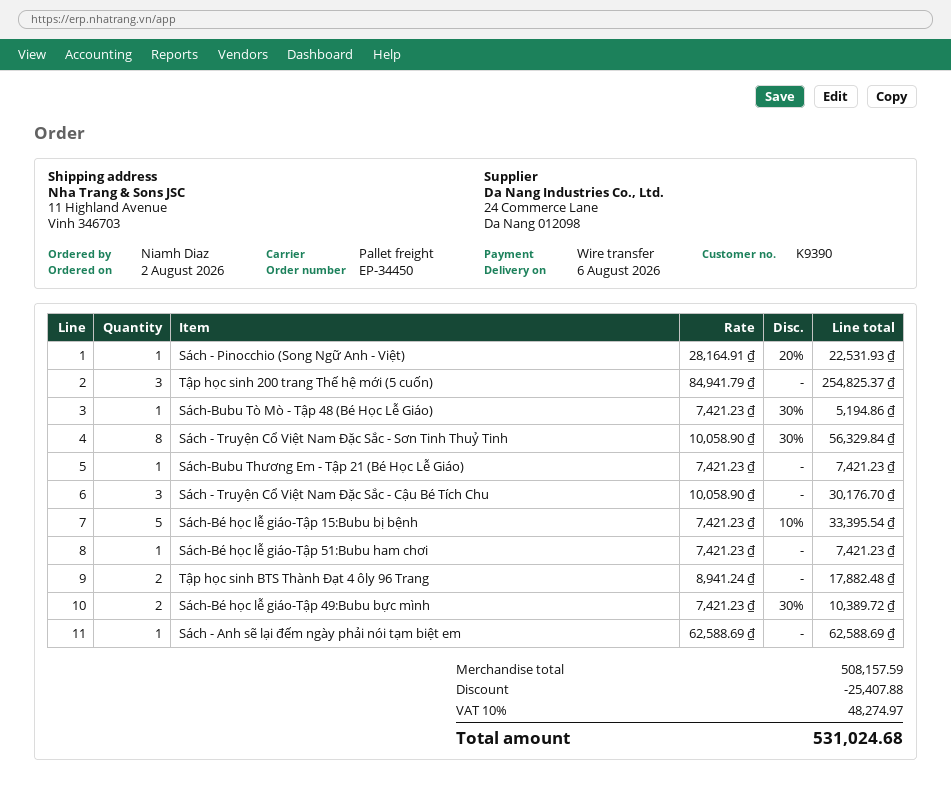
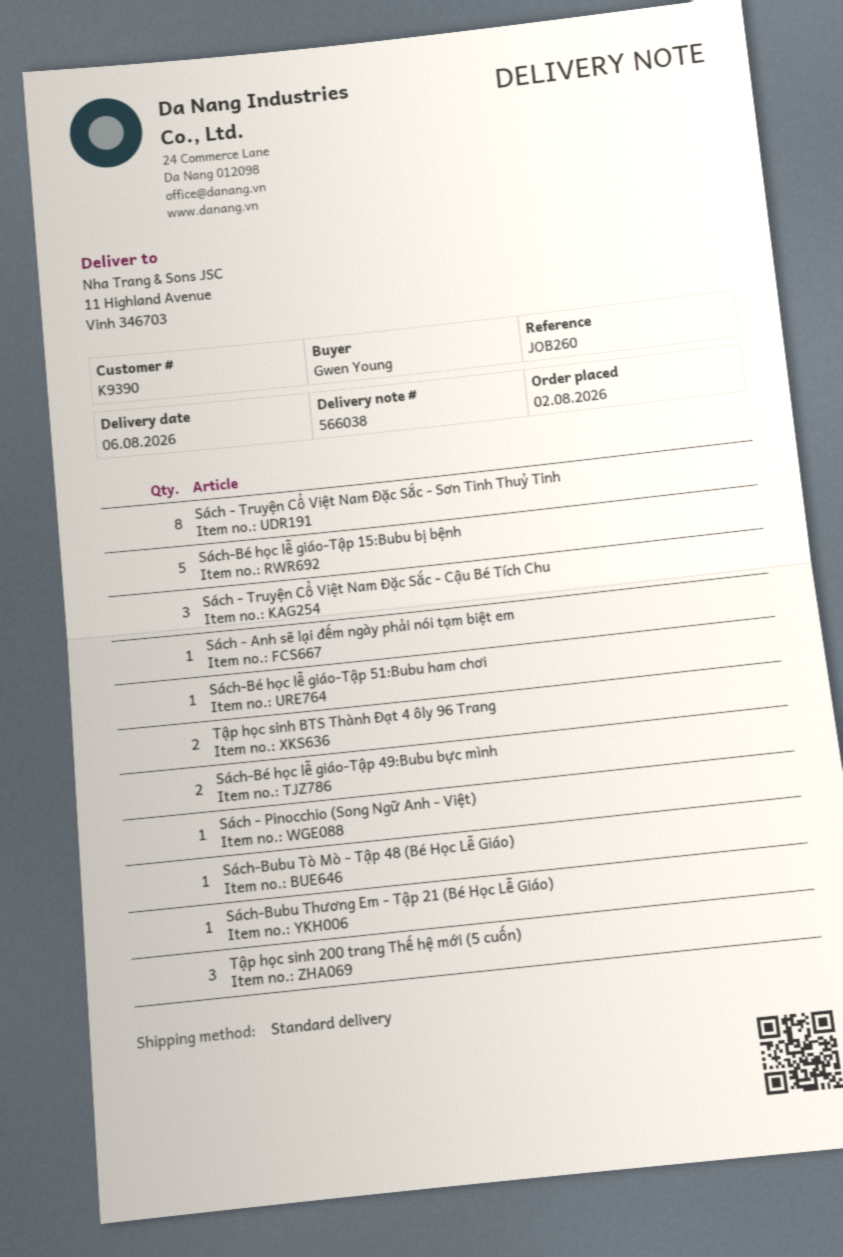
ordered by: Niamh Diaz -> Gwen Young
shipping method: pallet freight -> standard

